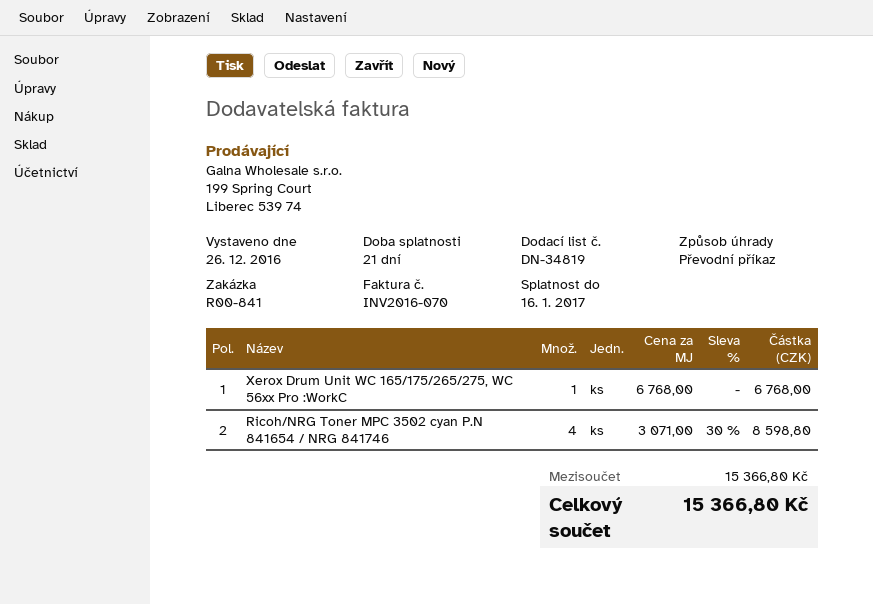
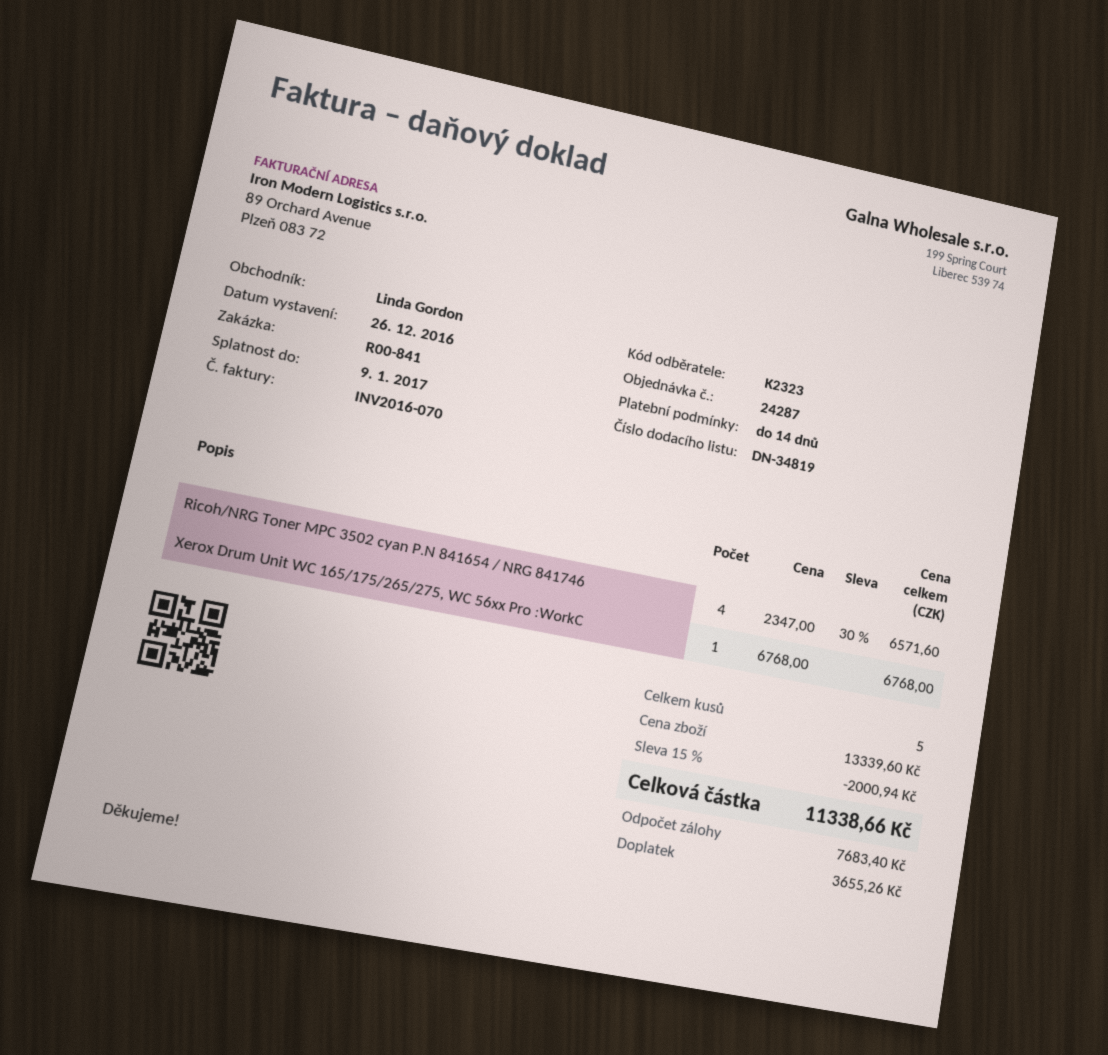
payment terms: 21 days -> 14 days
due date: 2017-01-16 -> 2017-01-09
Ricoh/NRG Toner MPC 3502 cyan P.N 841654 / NRG 841746: 4 x 3071.00 - 30% = 8598.80 -> 4 x 2347.00 - 30% = 6571.60
subtotal: 15366.80 -> 13339.60
discount: none -> 15% = 2000.94
total: 15366.80 -> 11338.66

